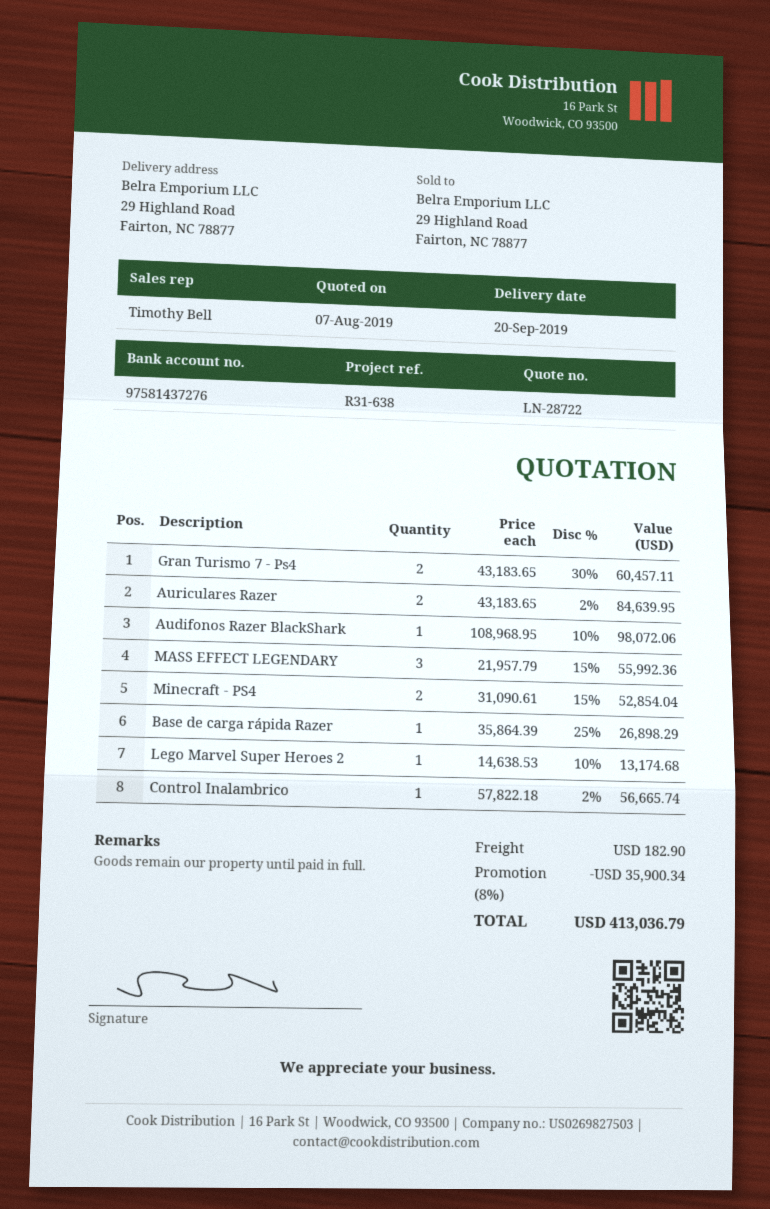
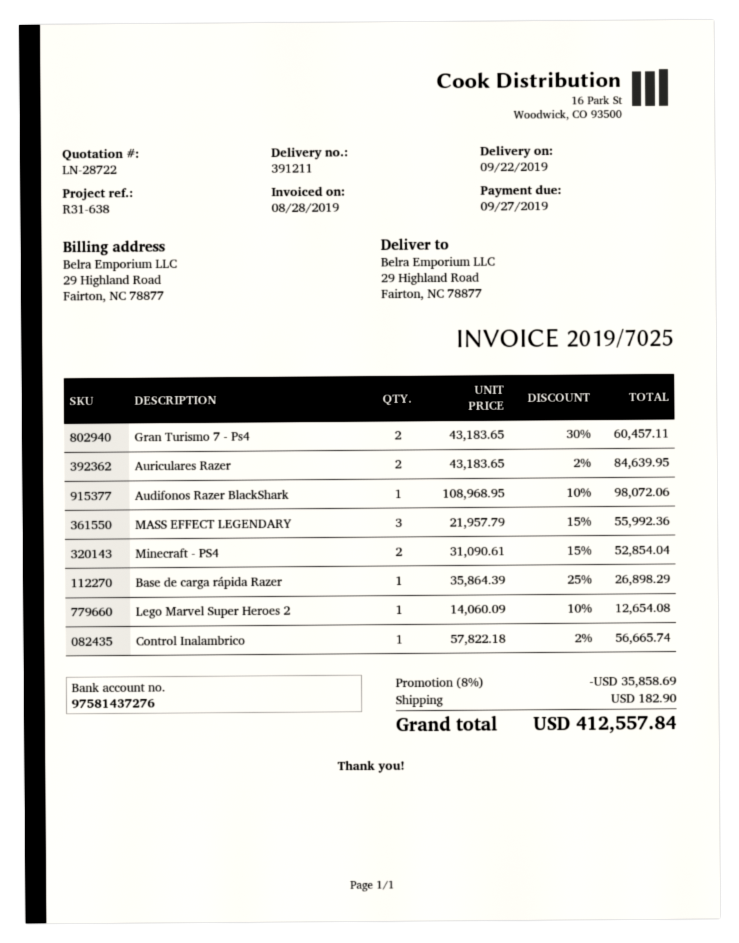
delivery date: 2019-09-20 -> 2019-09-22
Lego Marvel Super Heroes 2: 1 x 14638.53 - 10% = 13174.68 -> 1 x 14060.09 - 10% = 12654.08
discount: 8% = 35900.34 -> 8% = 35858.69
total: 413036.79 -> 412557.84

